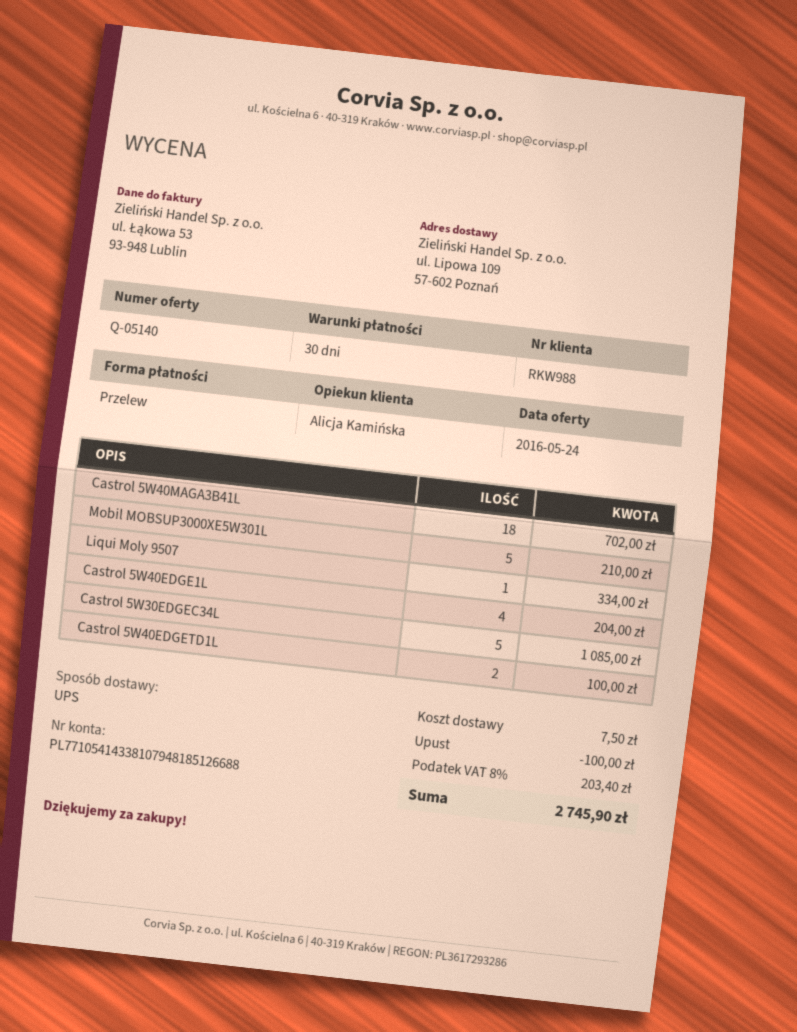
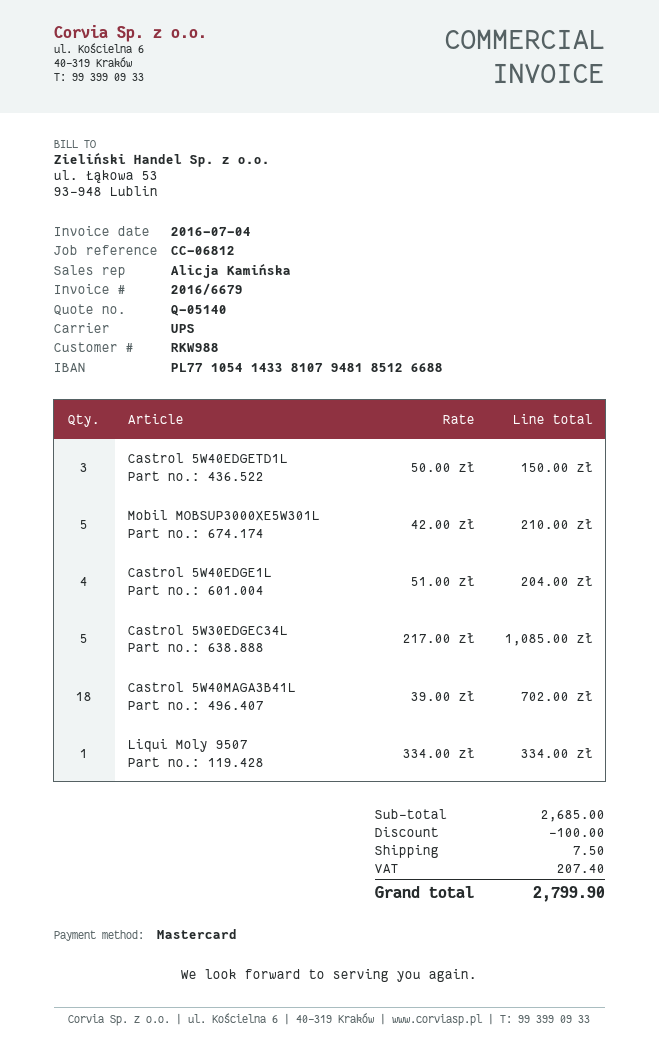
payment method: bank transfer -> Mastercard
Castrol 5W40EDGETD1L: 2 for 100.00 -> 3 for 150.00
tax: 203.40 -> 207.40
total: 2745.90 -> 2799.90

